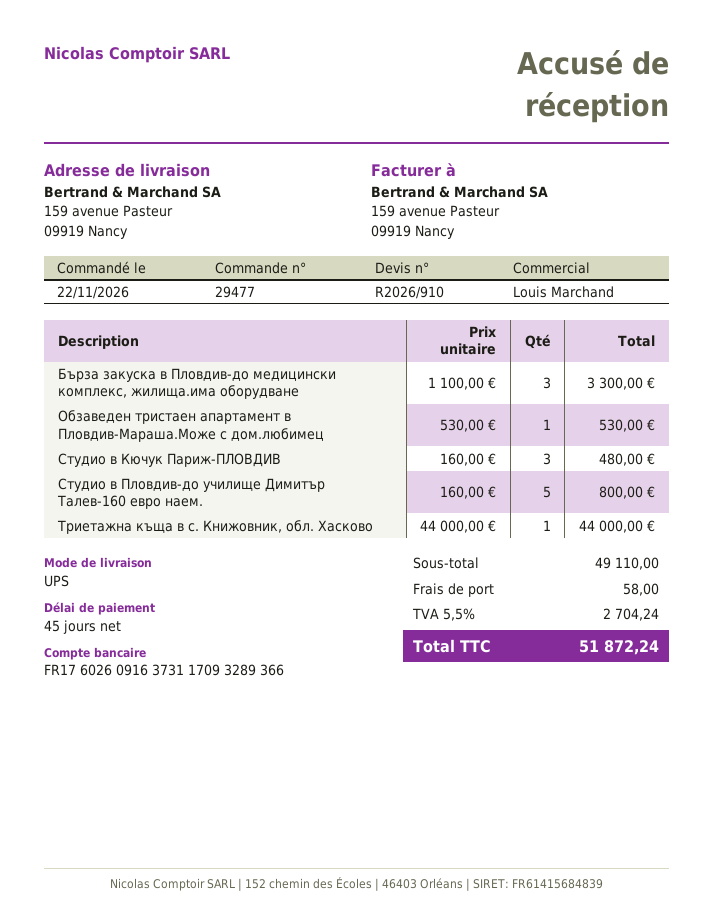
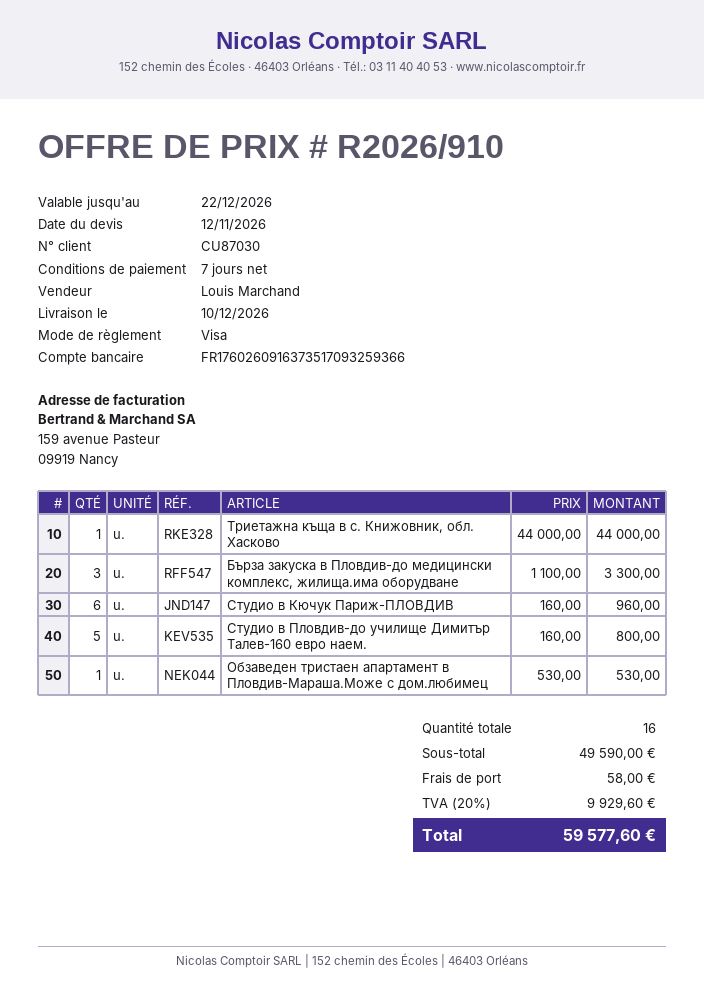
payment terms: 45 days -> 7 days
bank account: FR1760260916373117093289366 -> FR1760260916373517093259366
Студио в Кючук Париж-ПЛОВДИВ: 3 x 160.00 = 480.00 -> 6 x 160.00 = 960.00
subtotal: 49110.00 -> 49590.00
tax: 5.5% = 2704.24 -> 20% = 9929.60
total: 51872.24 -> 59577.60

